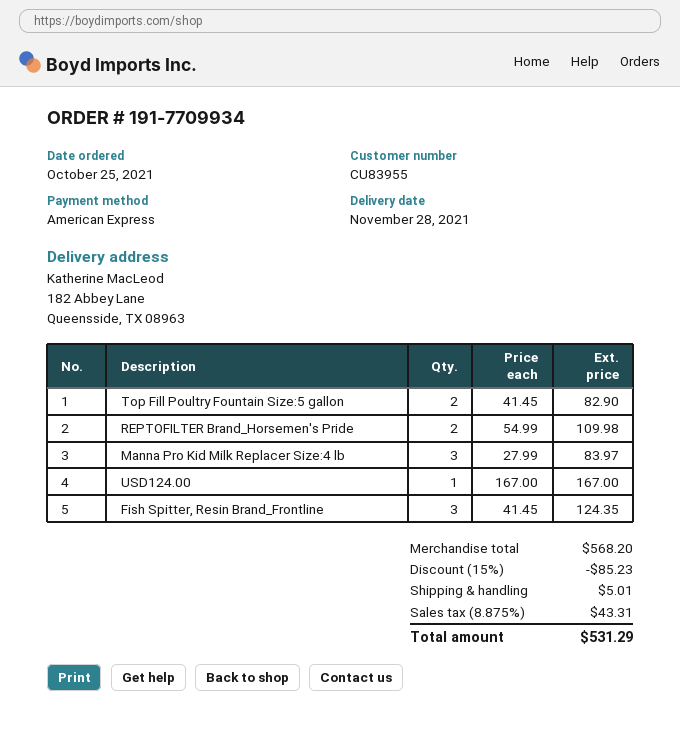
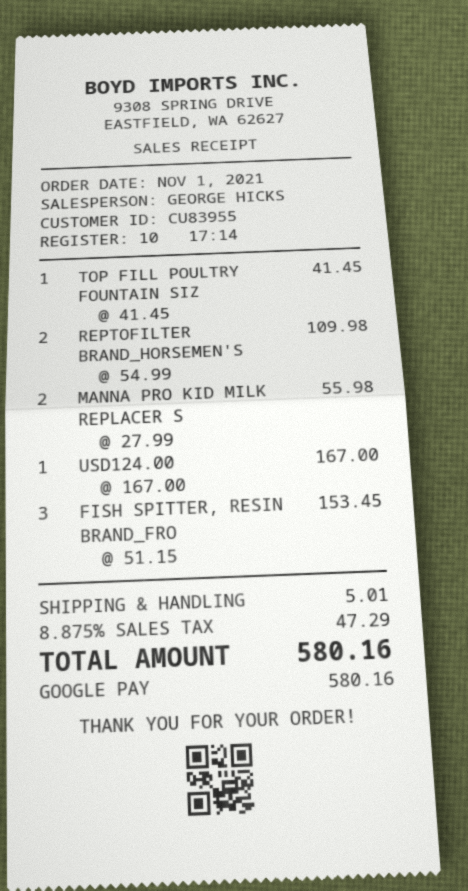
order date: 2021-10-25 -> 2021-11-01
payment method: American Express -> Google Pay
Top Fill Poultry Fountain Size:5 gallon: 2 x 41.45 = 82.90 -> 1 x 41.45 = 41.45
Manna Pro Kid Milk Replacer Size:4 lb: 3 x 27.99 = 83.97 -> 2 x 27.99 = 55.98
Fish Spitter, Resin Brand_Frontline: 3 x 41.45 = 124.35 -> 3 x 51.15 = 153.45
discount: 15% = 85.23 -> none
tax: 8.875% = 43.31 -> 8.875% = 47.29
total: 531.29 -> 580.16

